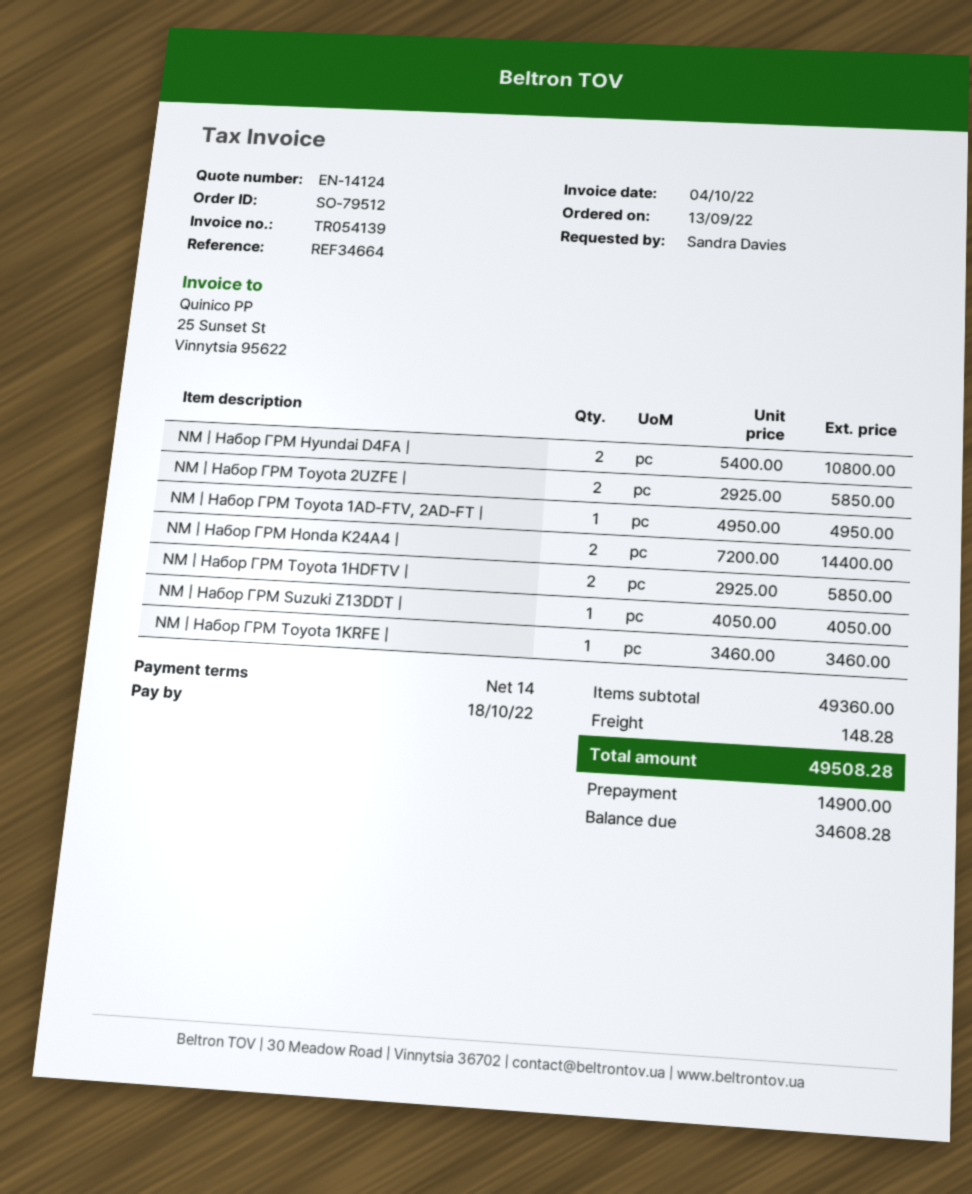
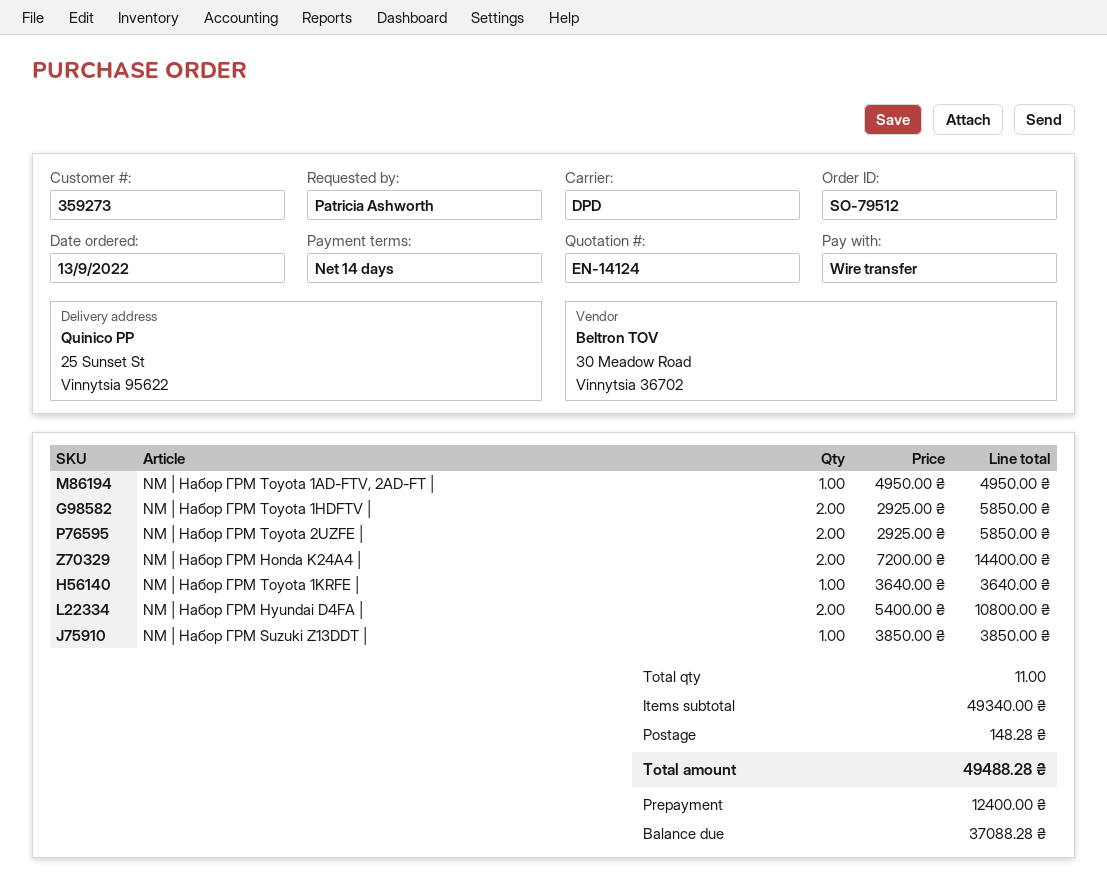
ordered by: Sandra Davies -> Patricia Ashworth
NM | Набор ГРМ Suzuki Z13DDT |: 1 x 4050.00 = 4050.00 -> 1 x 3850.00 = 3850.00
NM | Набор ГРМ Toyota 1KRFE |: 1 x 3460.00 = 3460.00 -> 1 x 3640.00 = 3640.00
subtotal: 49360.00 -> 49340.00
total: 49508.28 -> 49488.28
deposit: 14900.00 -> 12400.00
balance: 34608.28 -> 37088.28

